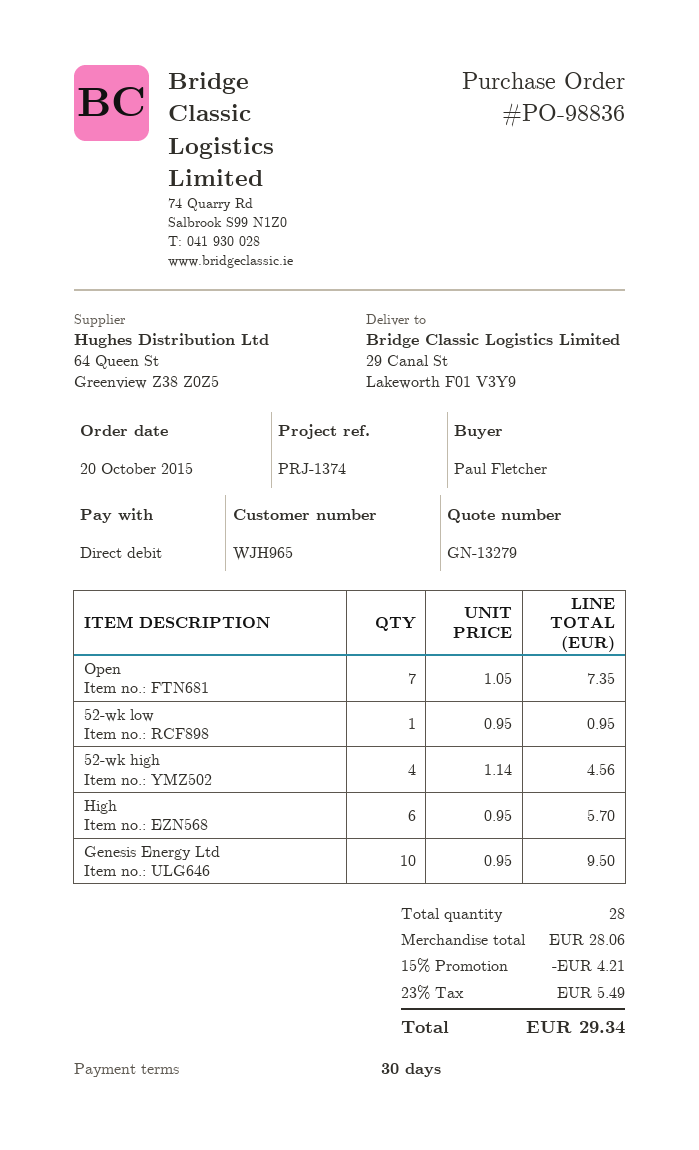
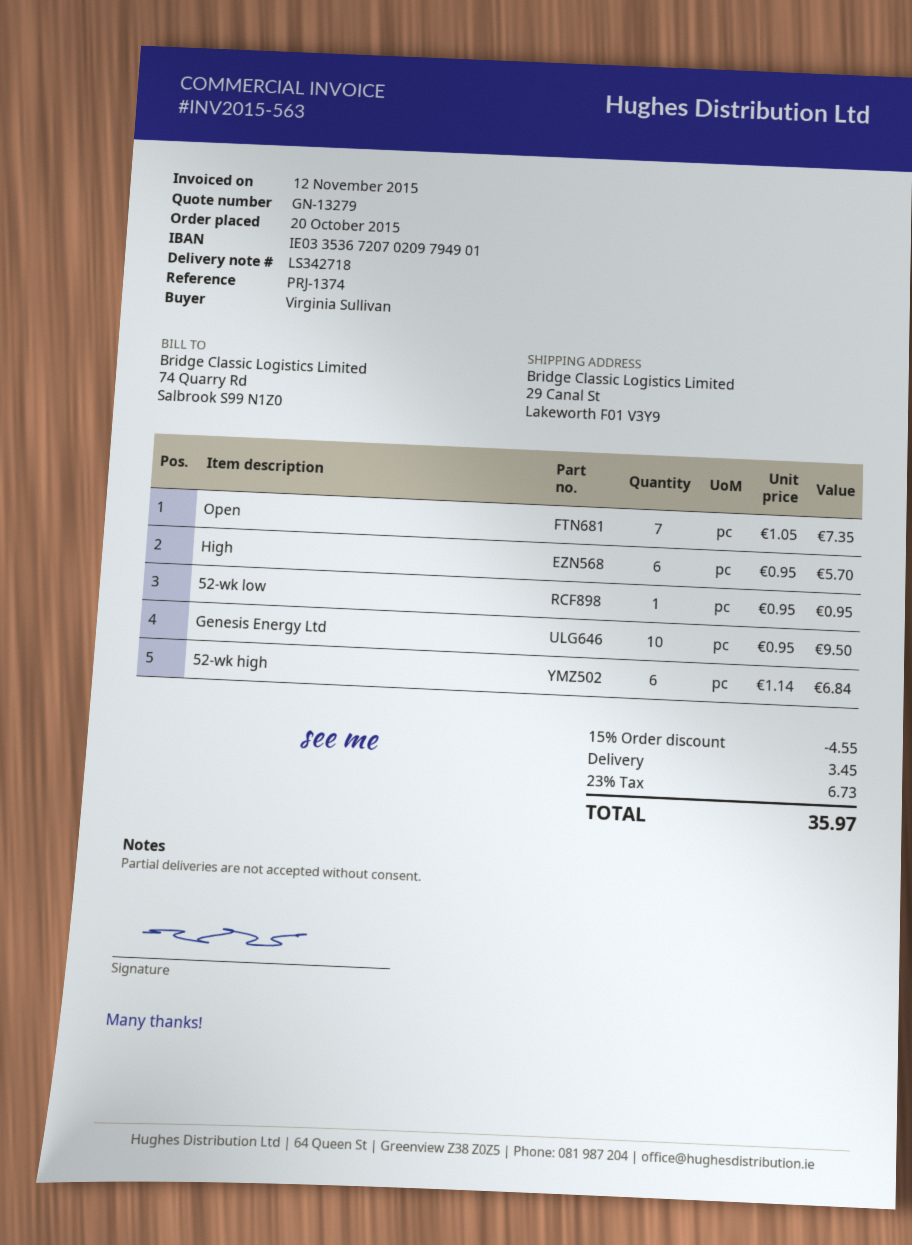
ordered by: Paul Fletcher -> Virginia Sullivan
52-wk high: 4 x 1.14 = 4.56 -> 6 x 1.14 = 6.84
discount: 15% = 4.21 -> 15% = 4.55
shipping: none -> 3.45
tax: 23% = 5.49 -> 23% = 6.73
total: 29.34 -> 35.97

